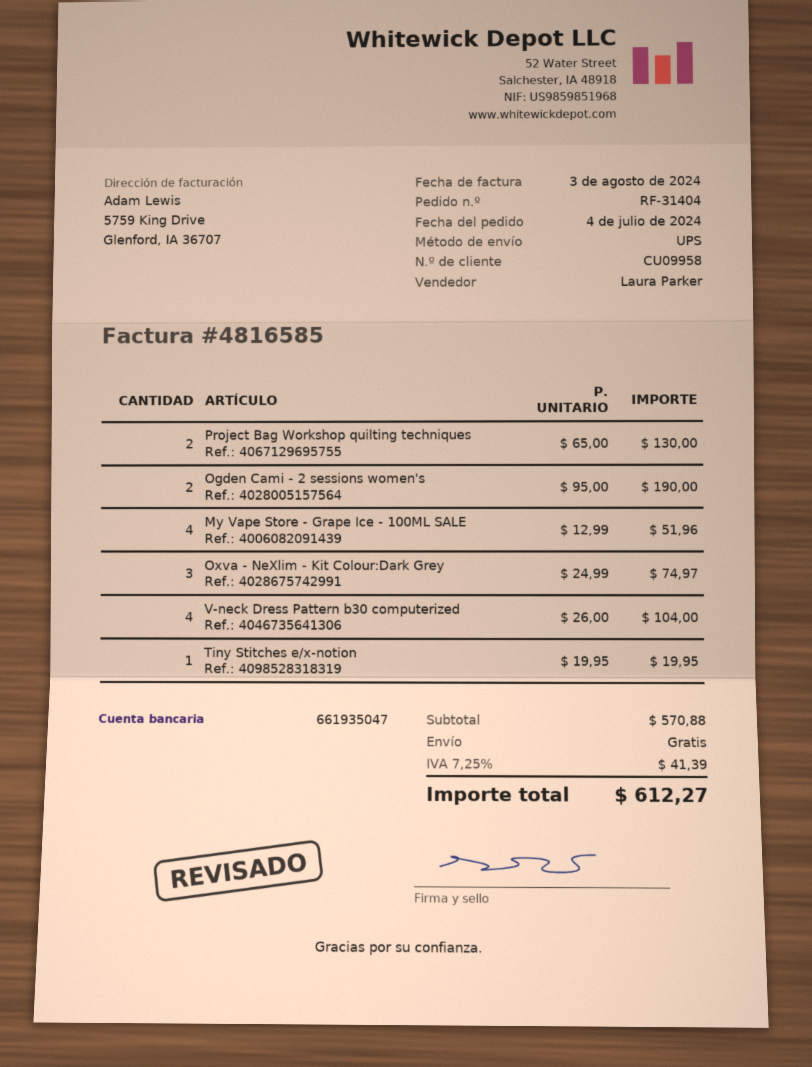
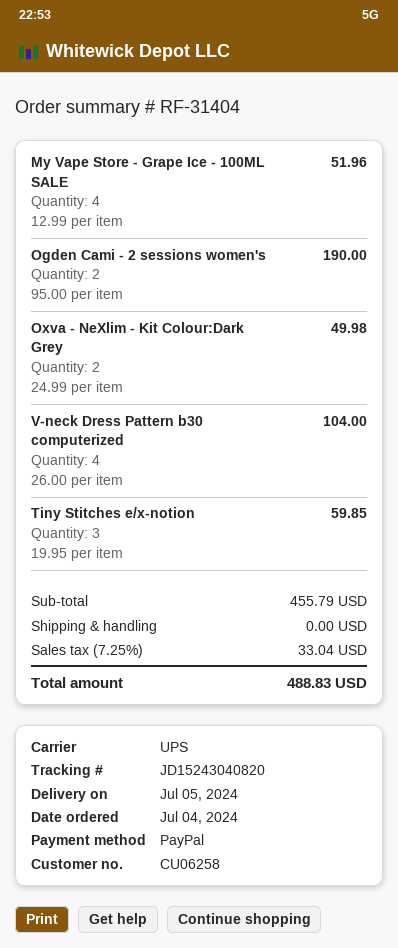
customer number: CU09958 -> CU06258
Project Bag Workshop quilting techniques: 2 x 65.00 = 130.00 -> none
Oxva - NeXlim - Kit Colour:Dark Grey: 3 x 24.99 = 74.97 -> 2 x 24.99 = 49.98
Tiny Stitches e/x-notion: 1 x 19.95 = 19.95 -> 3 x 19.95 = 59.85
subtotal: 570.88 -> 455.79
tax: 7.25% = 41.39 -> 7.25% = 33.04
total: 612.27 -> 488.83

